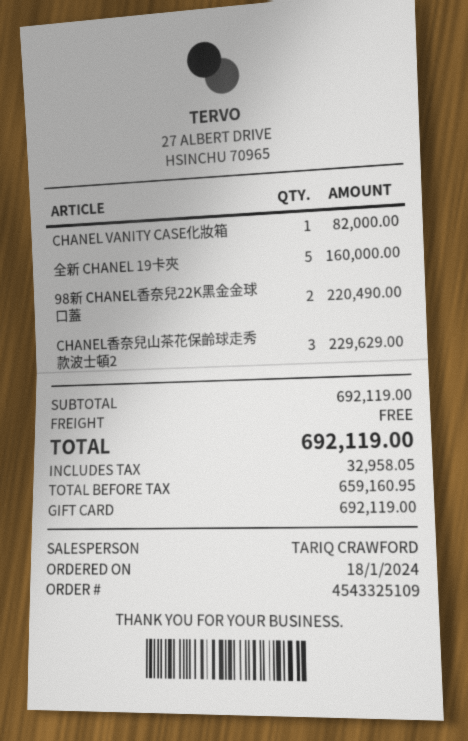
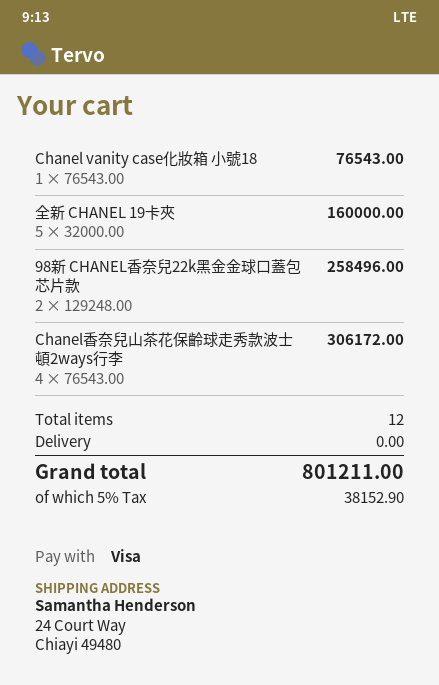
payment method: gift card -> Visa
CHANEL VANITY CASE化妝箱: 1 for 82000.00 -> 1 for 76543.00
98新 CHANEL香奈兒22K黑金金球口蓋: 2 for 220490.00 -> 2 for 258496.00
CHANEL香奈兒山茶花保齡球走秀款波士頓2: 3 for 229629.00 -> 4 for 306172.00
tax: 32958.05 -> 38152.90
total: 692119.00 -> 801211.00

